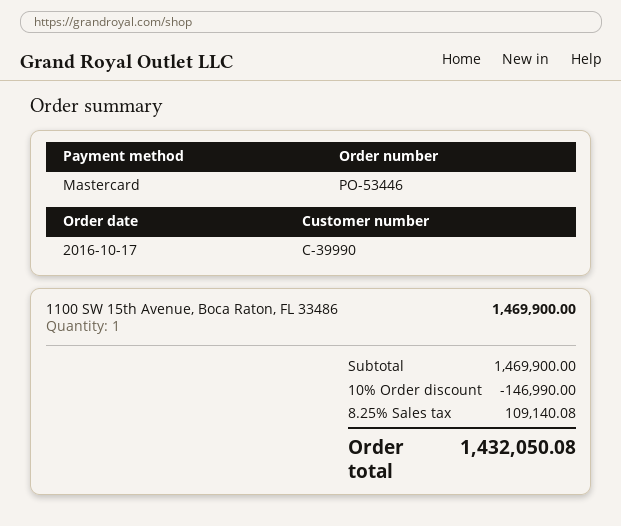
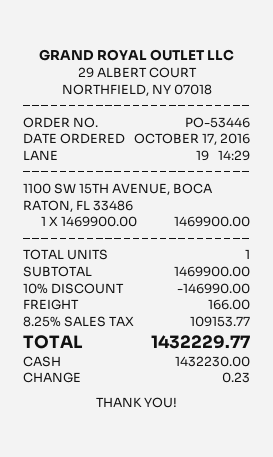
payment method: Mastercard -> cash
shipping: none -> 166.00
tax: 8.25% = 109140.08 -> 8.25% = 109153.77
total: 1432050.08 -> 1432229.77

